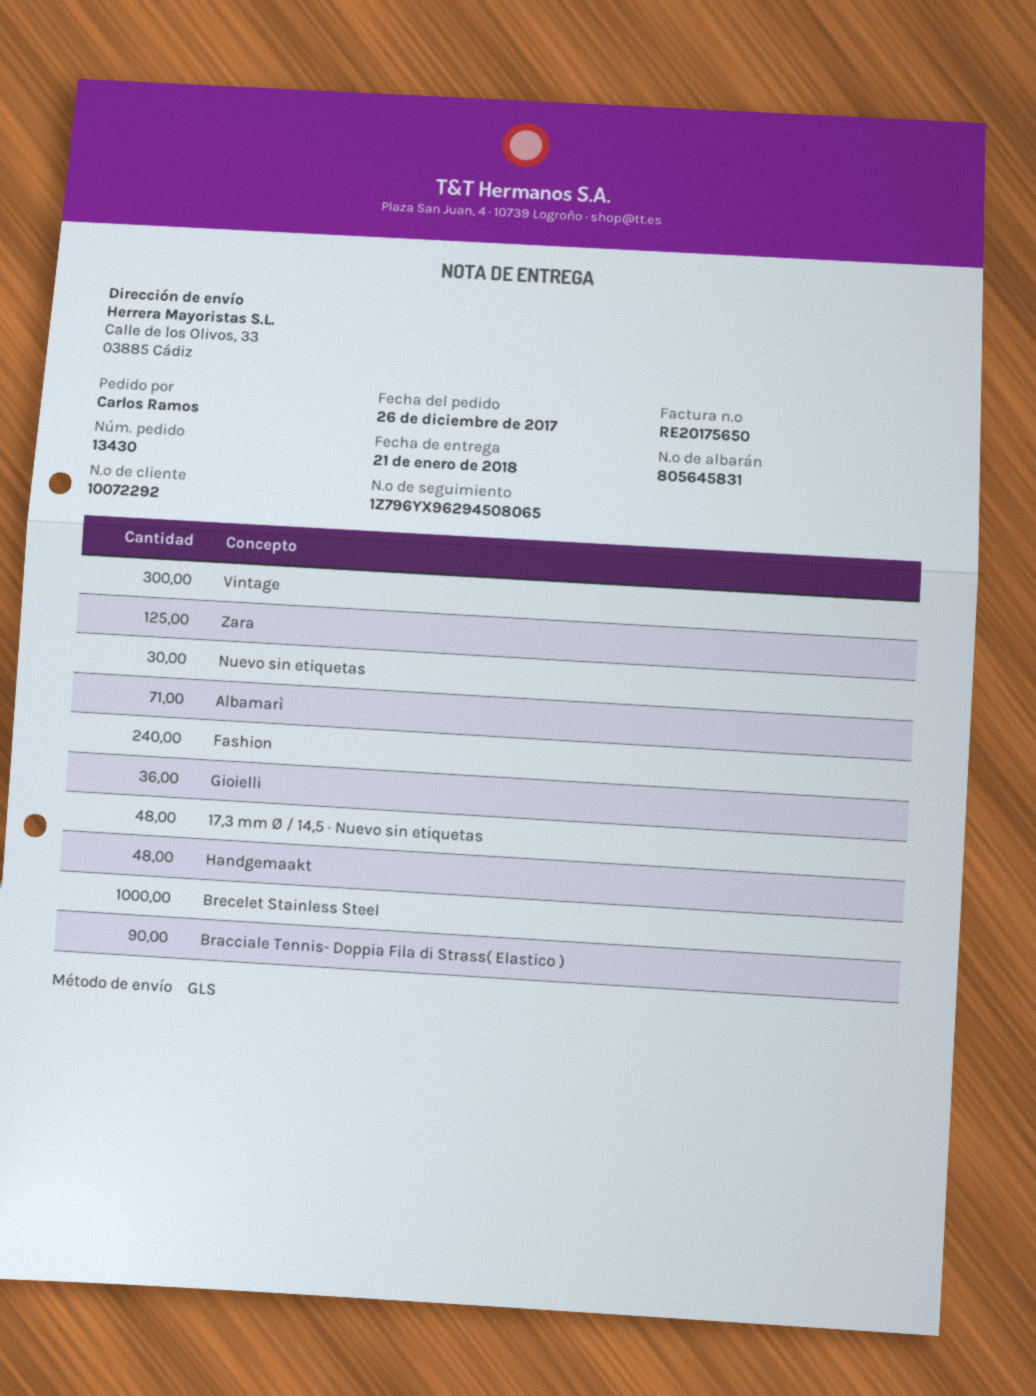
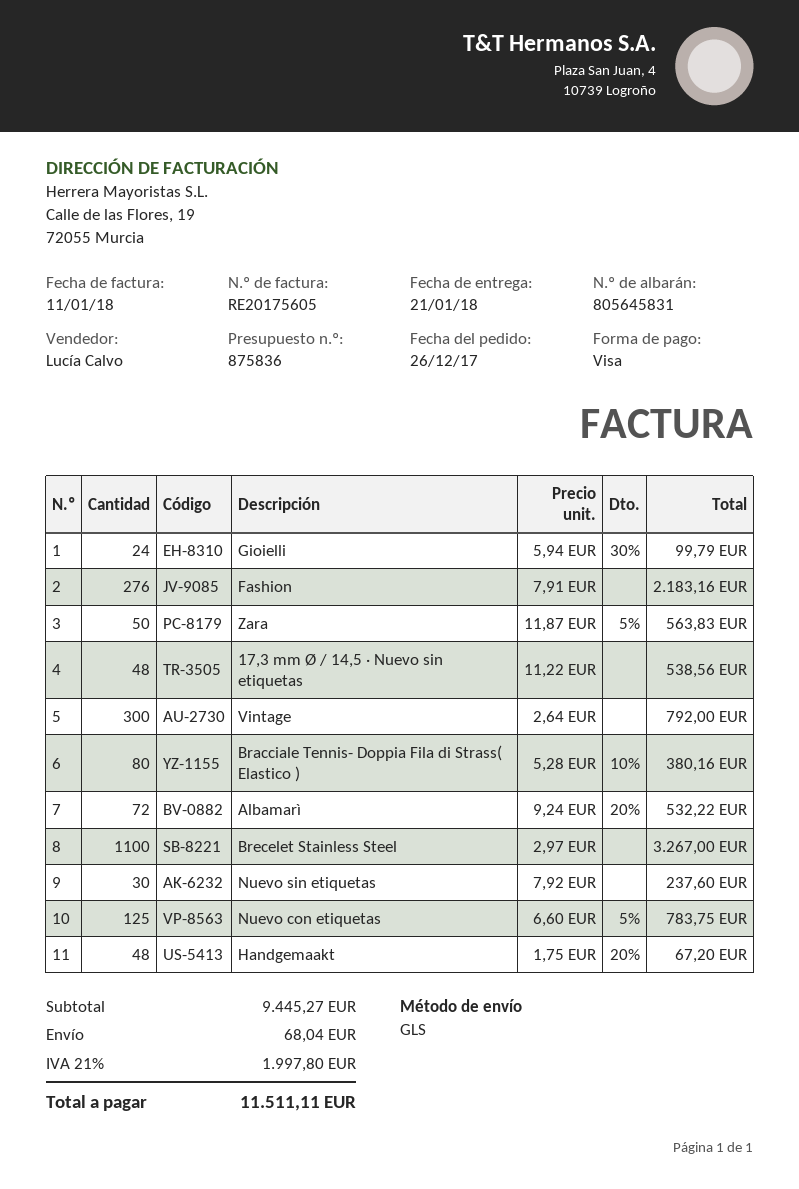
invoice number: RE20175650 -> RE20175605
Zara: 125 -> 50
Albamarì: 71 -> 72
Fashion: 240 -> 276
Gioielli: 36 -> 24
Brecelet Stainless Steel: 1000 -> 1100
Bracciale Tennis- Doppia Fila di Strass( Elastico ): 90 -> 80
Nuevo con etiquetas: none -> 125

